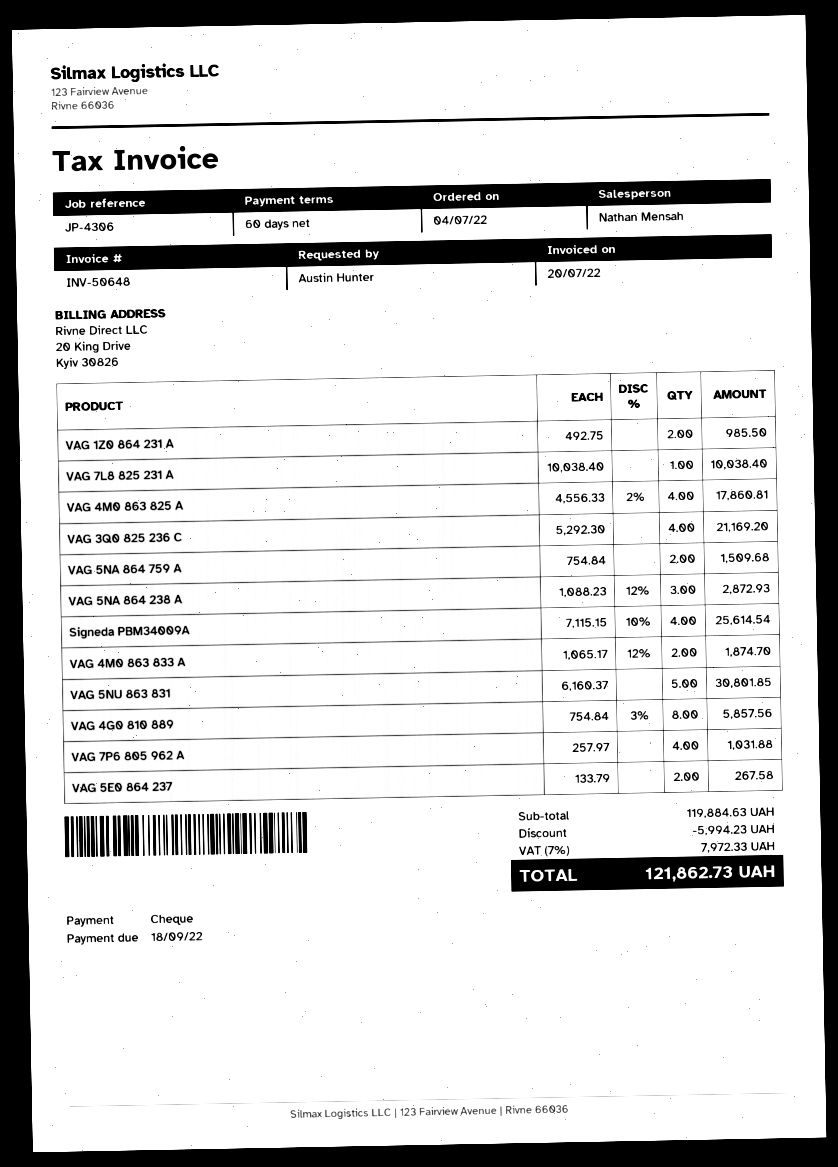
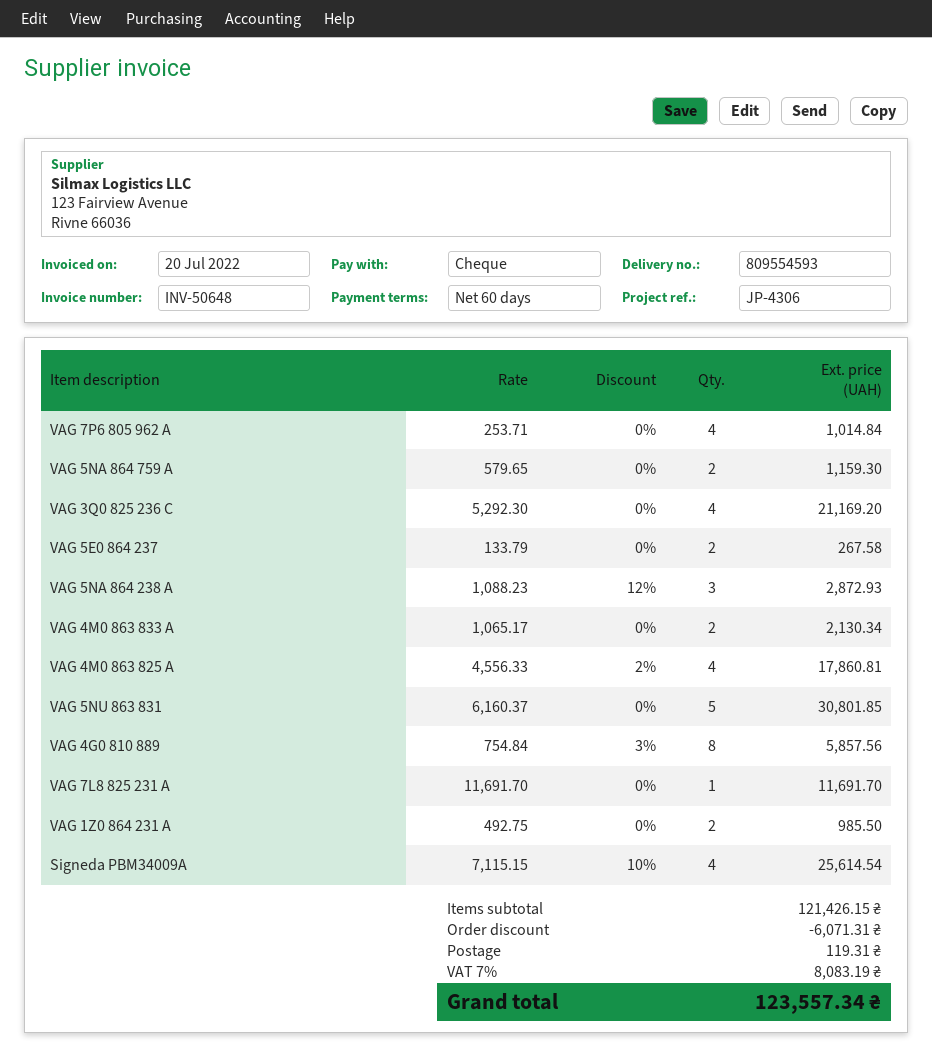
VAG 7L8 825 231 A: 1 x 10038.40 = 10038.40 -> 1 x 11691.70 = 11691.70
VAG 5NA 864 759 A: 2 x 754.84 = 1509.68 -> 2 x 579.65 = 1159.30
VAG 4M0 863 833 A: 2 x 1065.17 - 12% = 1874.70 -> 2 x 1065.17 = 2130.34
VAG 7P6 805 962 A: 4 x 257.97 = 1031.88 -> 4 x 253.71 = 1014.84
subtotal: 119884.63 -> 121426.15
discount: 5994.23 -> 6071.31
shipping: none -> 119.31
tax: 7% = 7972.33 -> 7% = 8083.19
total: 121862.73 -> 123557.34

